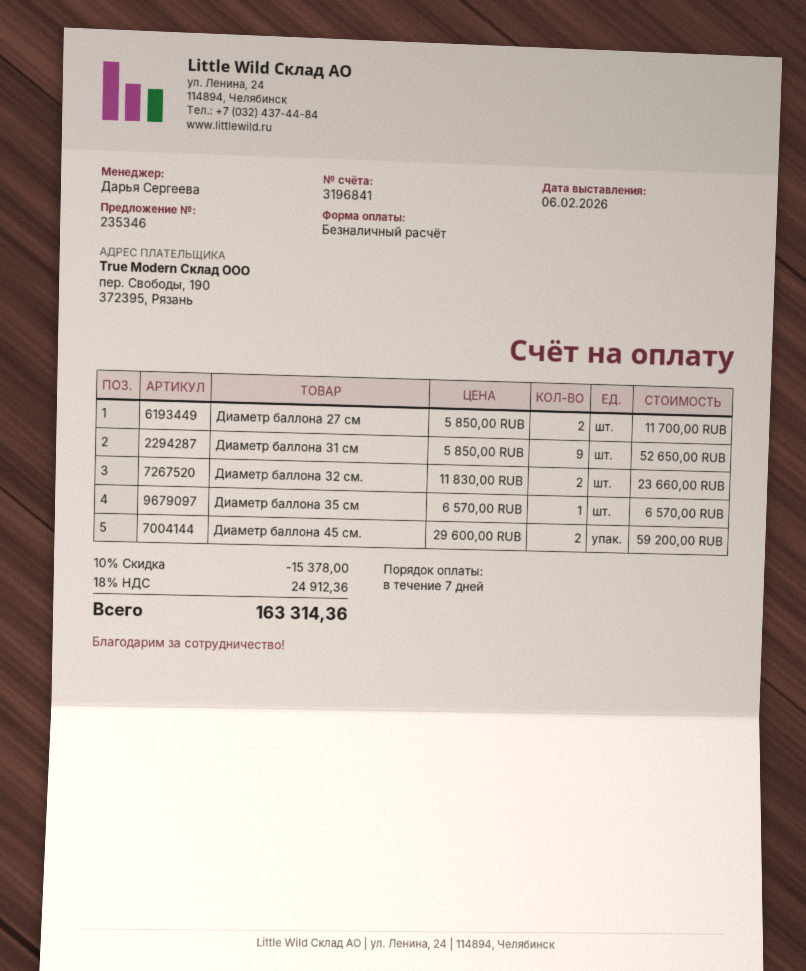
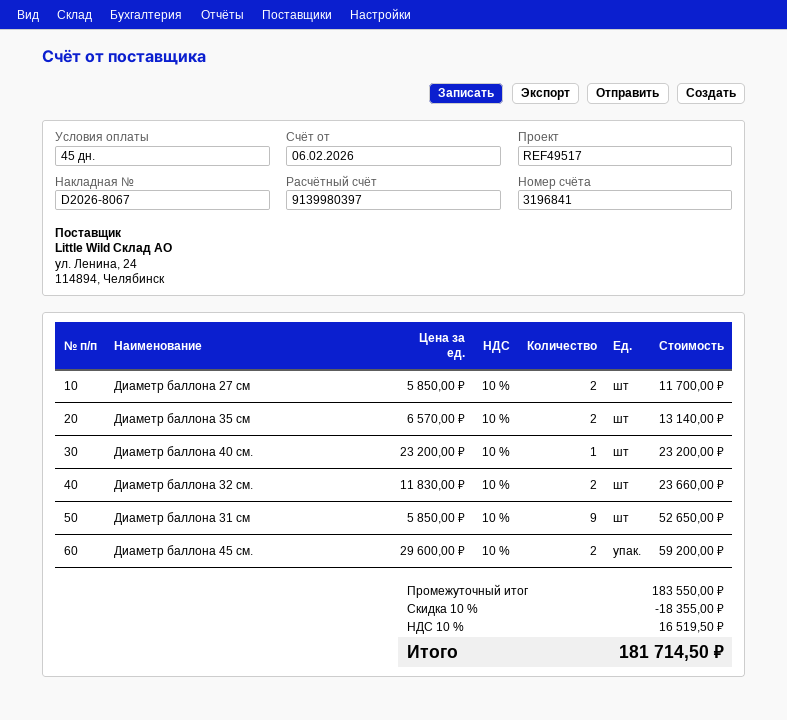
payment terms: 7 days -> 45 days
Диаметр баллона 35 см: 1 x 6570.00 = 6570.00 -> 2 x 6570.00 = 13140.00
Диаметр баллона 40 см.: none -> 1 x 23200.00 = 23200.00
discount: 10% = 15378.00 -> 10% = 18355.00
tax: 18% = 24912.36 -> 10% = 16519.50
total: 163314.36 -> 181714.50

